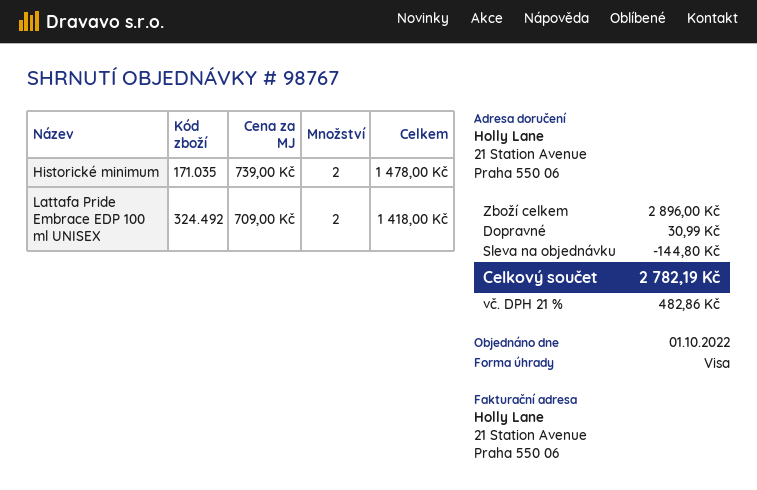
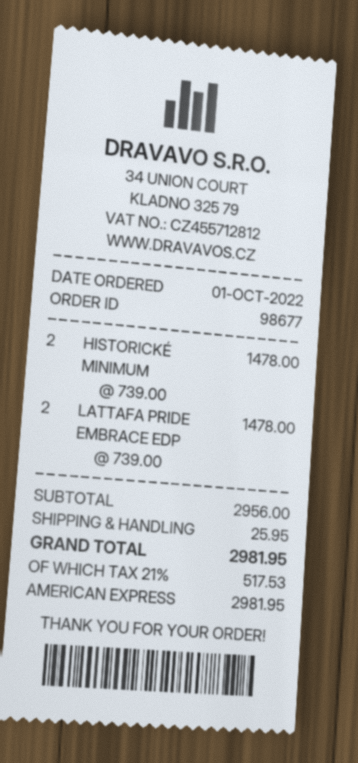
order number: 98767 -> 98677
payment method: Visa -> American Express
Lattafa Pride Embrace EDP 100 ml UNISEX: 2 x 709.00 = 1418.00 -> 2 x 739.00 = 1478.00
subtotal: 2896.00 -> 2956.00
discount: 144.80 -> none
shipping: 30.99 -> 25.95
tax: 21% = 482.86 -> 21% = 517.53
total: 2782.19 -> 2981.95

